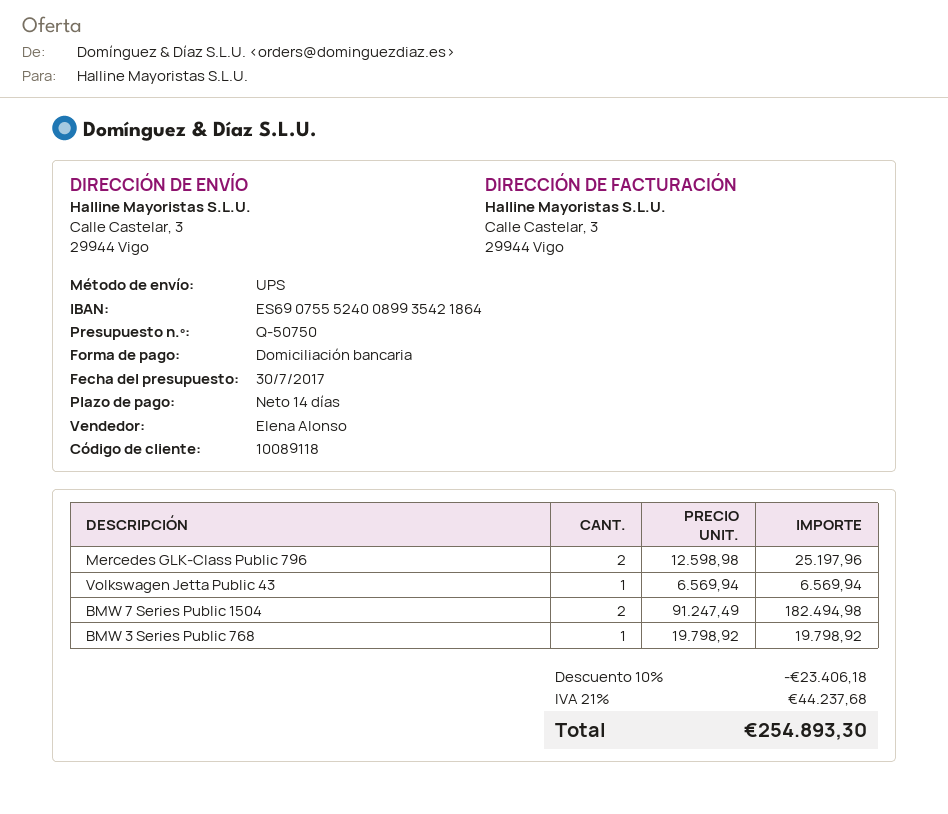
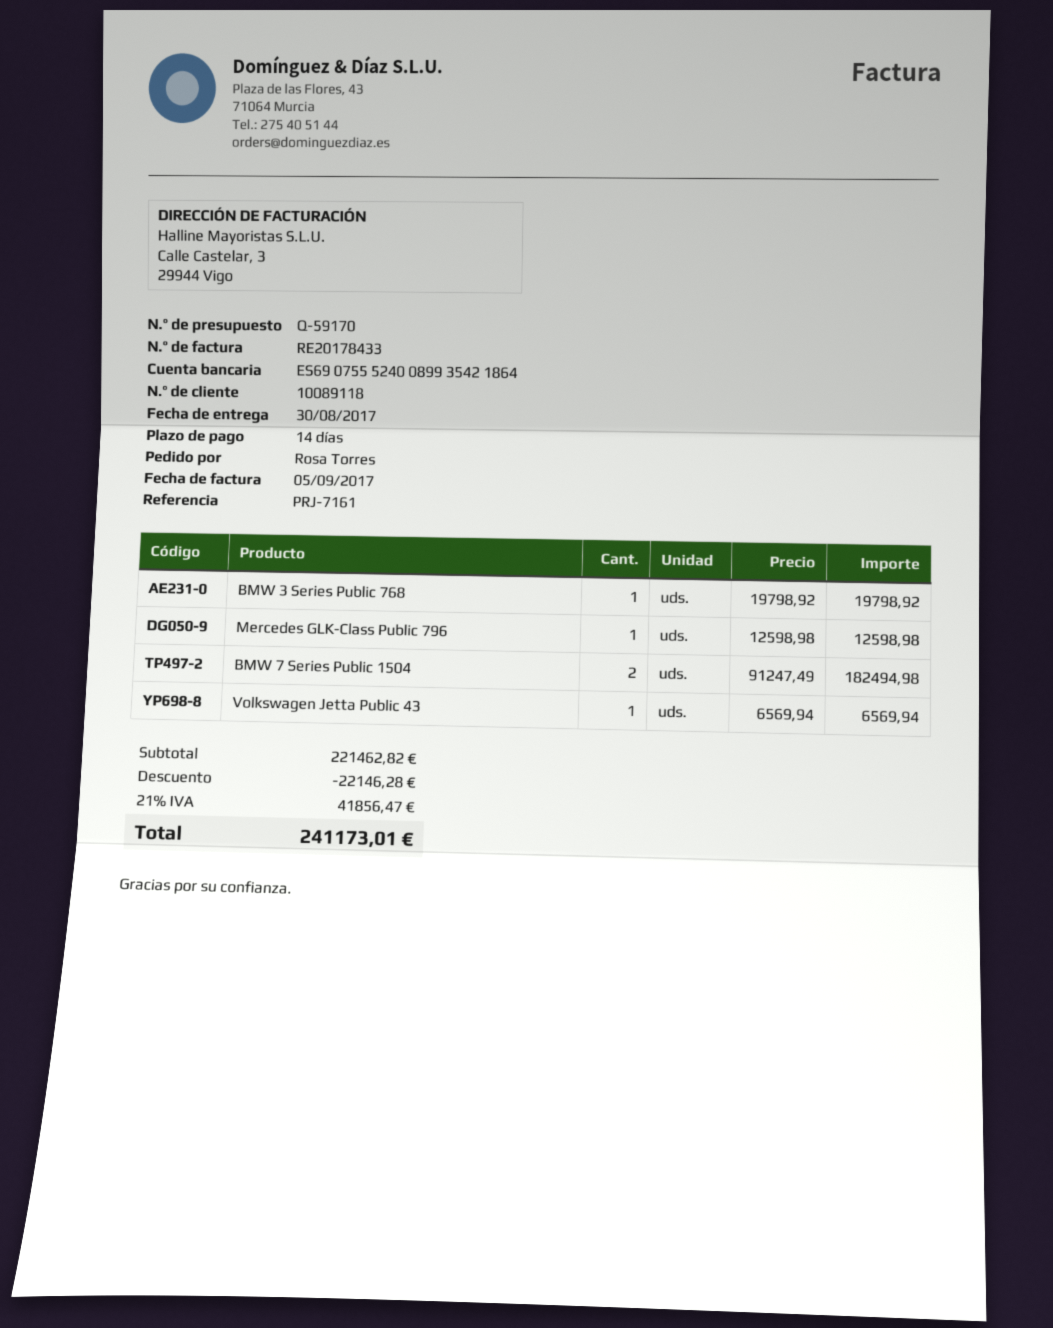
quote number: Q-50750 -> Q-59170
Mercedes GLK-Class Public 796: 2 x 12598.98 = 25197.96 -> 1 x 12598.98 = 12598.98
discount: 23406.18 -> 22146.28
tax: 21% = 44237.68 -> 21% = 41856.47
total: 254893.30 -> 241173.01

